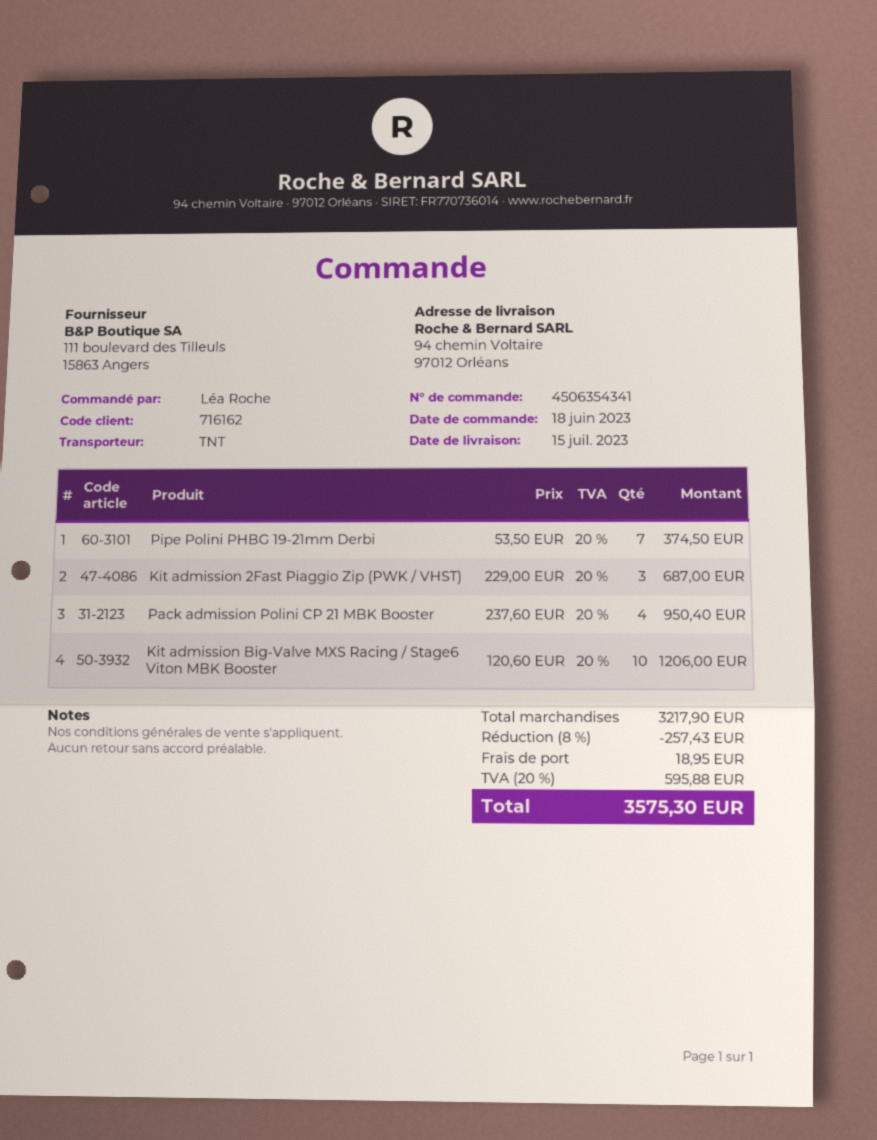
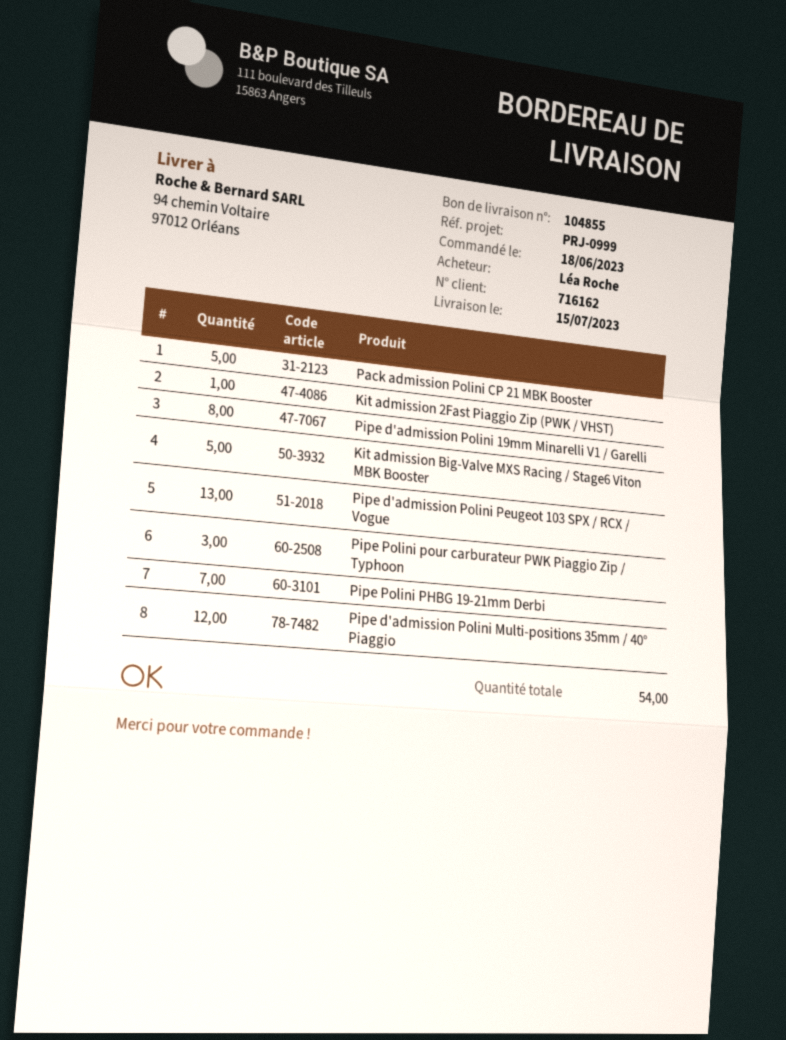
Kit admission 2Fast Piaggio Zip (PWK / VHST): 3 -> 1
Pack admission Polini CP 21 MBK Booster: 4 -> 5
Kit admission Big-Valve MXS Racing / Stage6 Viton MBK Booster: 10 -> 5
Pipe d'admission Polini 19mm Minarelli V1 / Garelli: none -> 8
Pipe d'admission Polini Peugeot 103 SPX / RCX / Vogue: none -> 13
Pipe Polini pour carburateur PWK Piaggio Zip / Typhoon: none -> 3
Pipe d'admission Polini Multi-positions 35mm / 40° Piaggio: none -> 12

